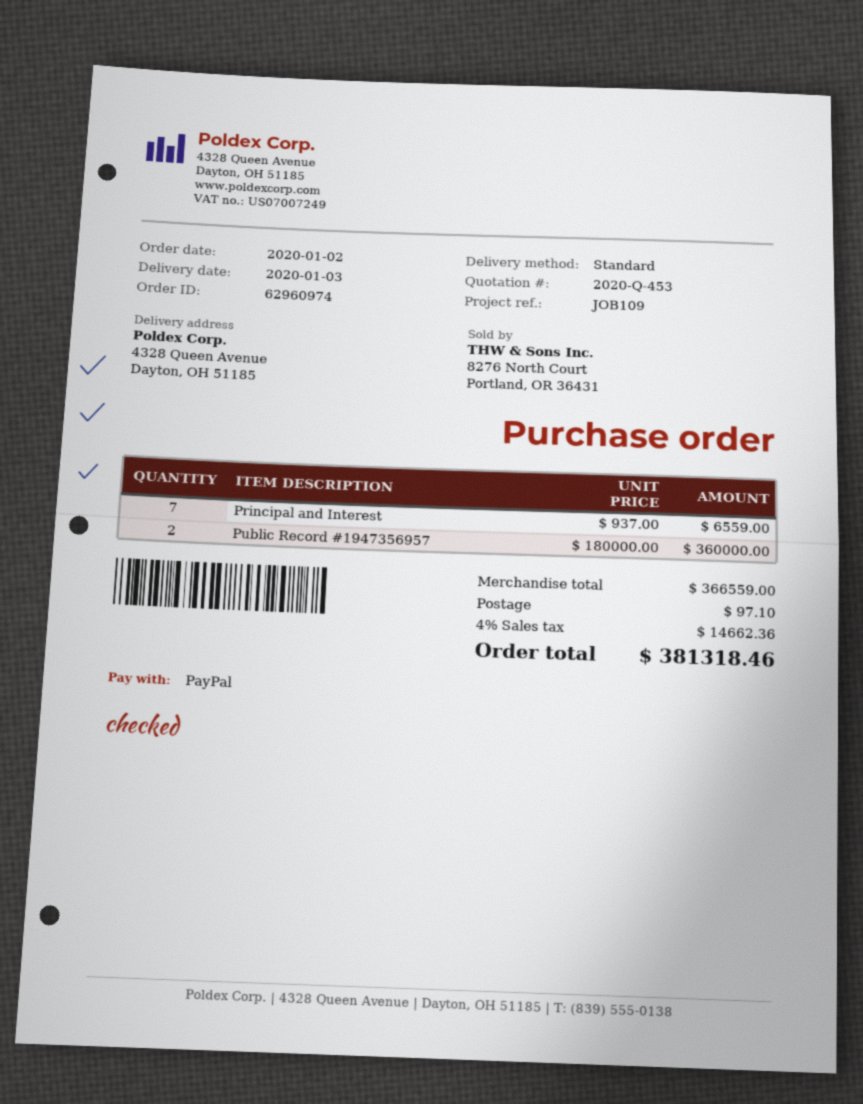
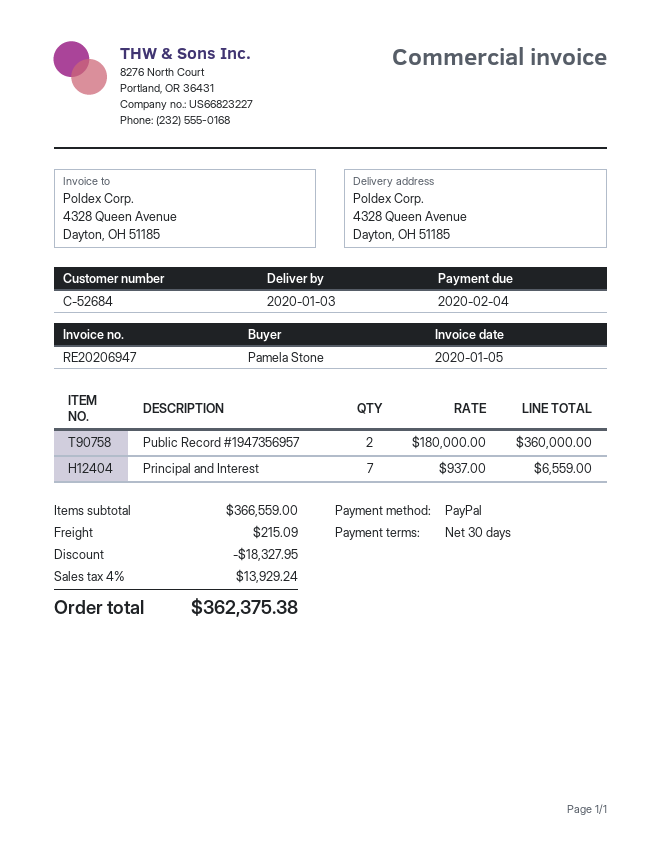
discount: none -> 18327.95
shipping: 97.10 -> 215.09
tax: 4% = 14662.36 -> 4% = 13929.24
total: 381318.46 -> 362375.38

